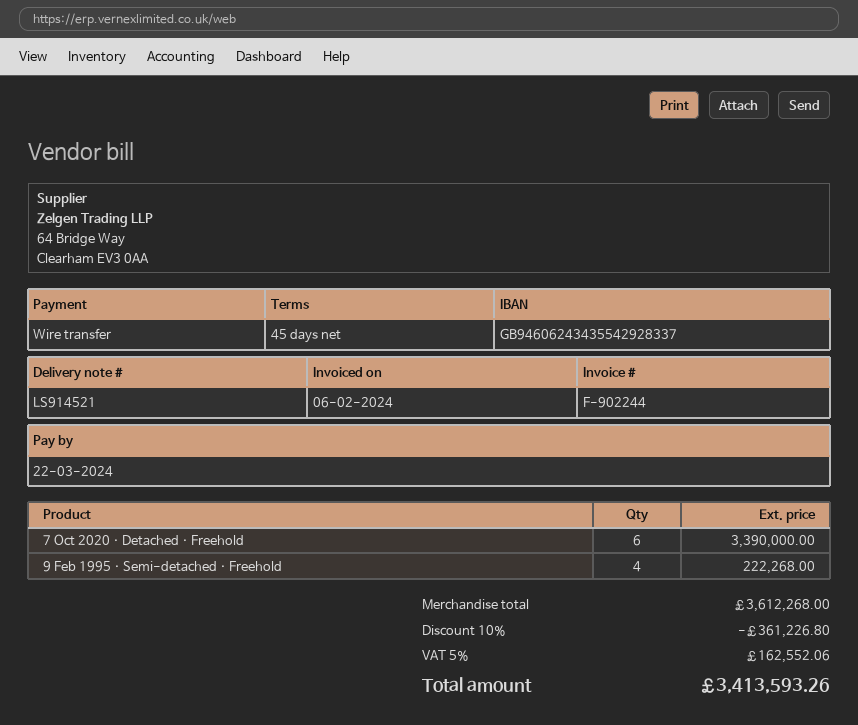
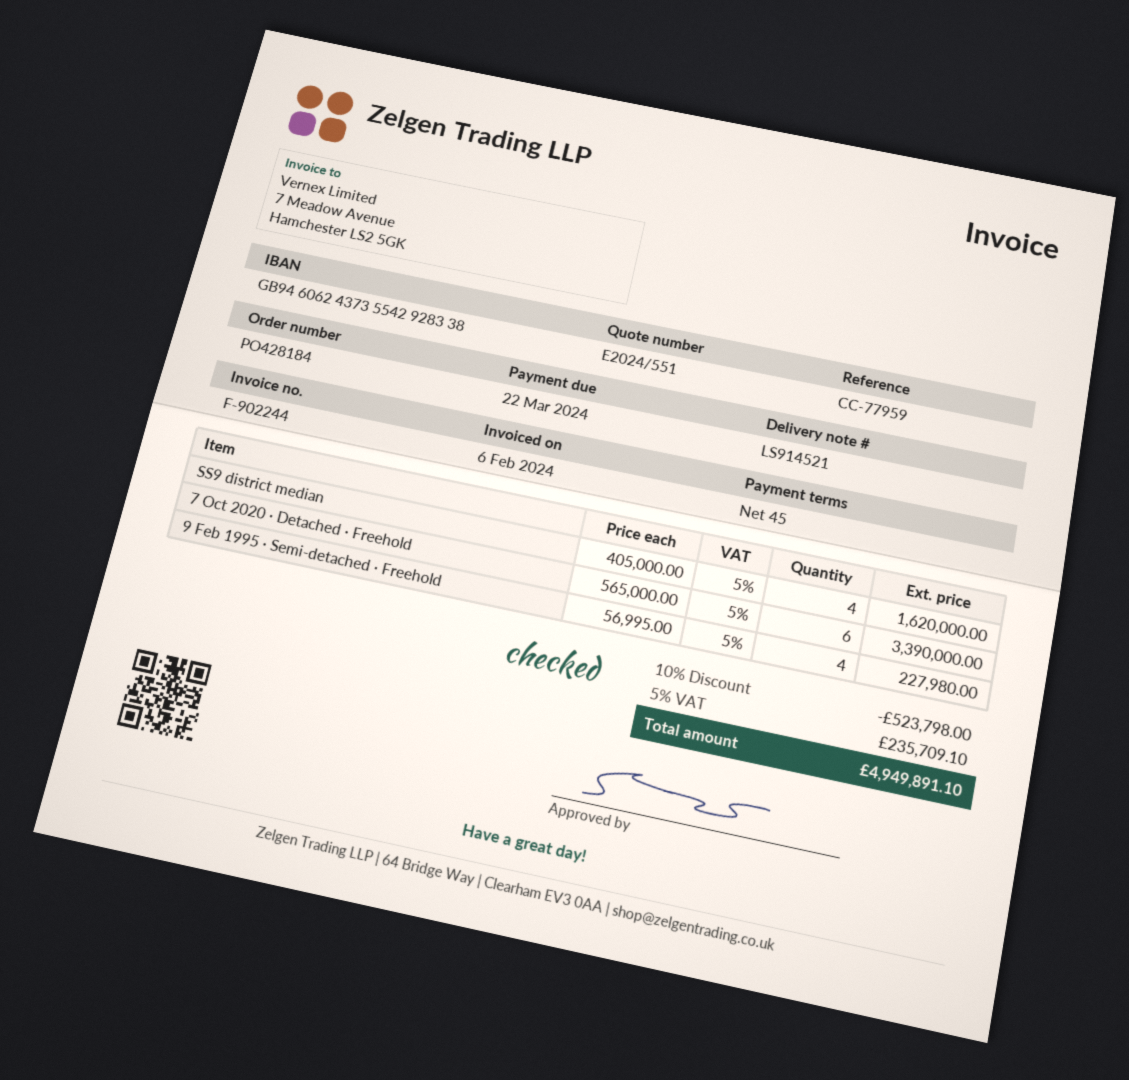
bank account: GB94606243435542928337 -> GB94606243735542928338
9 Feb 1995 · Semi-detached · Freehold: 4 for 222268.00 -> 4 for 227980.00
SS9 district median: none -> 4 for 1620000.00
discount: 10% = 361226.80 -> 10% = 523798.00
tax: 5% = 162552.06 -> 5% = 235709.10
total: 3413593.26 -> 4949891.10

